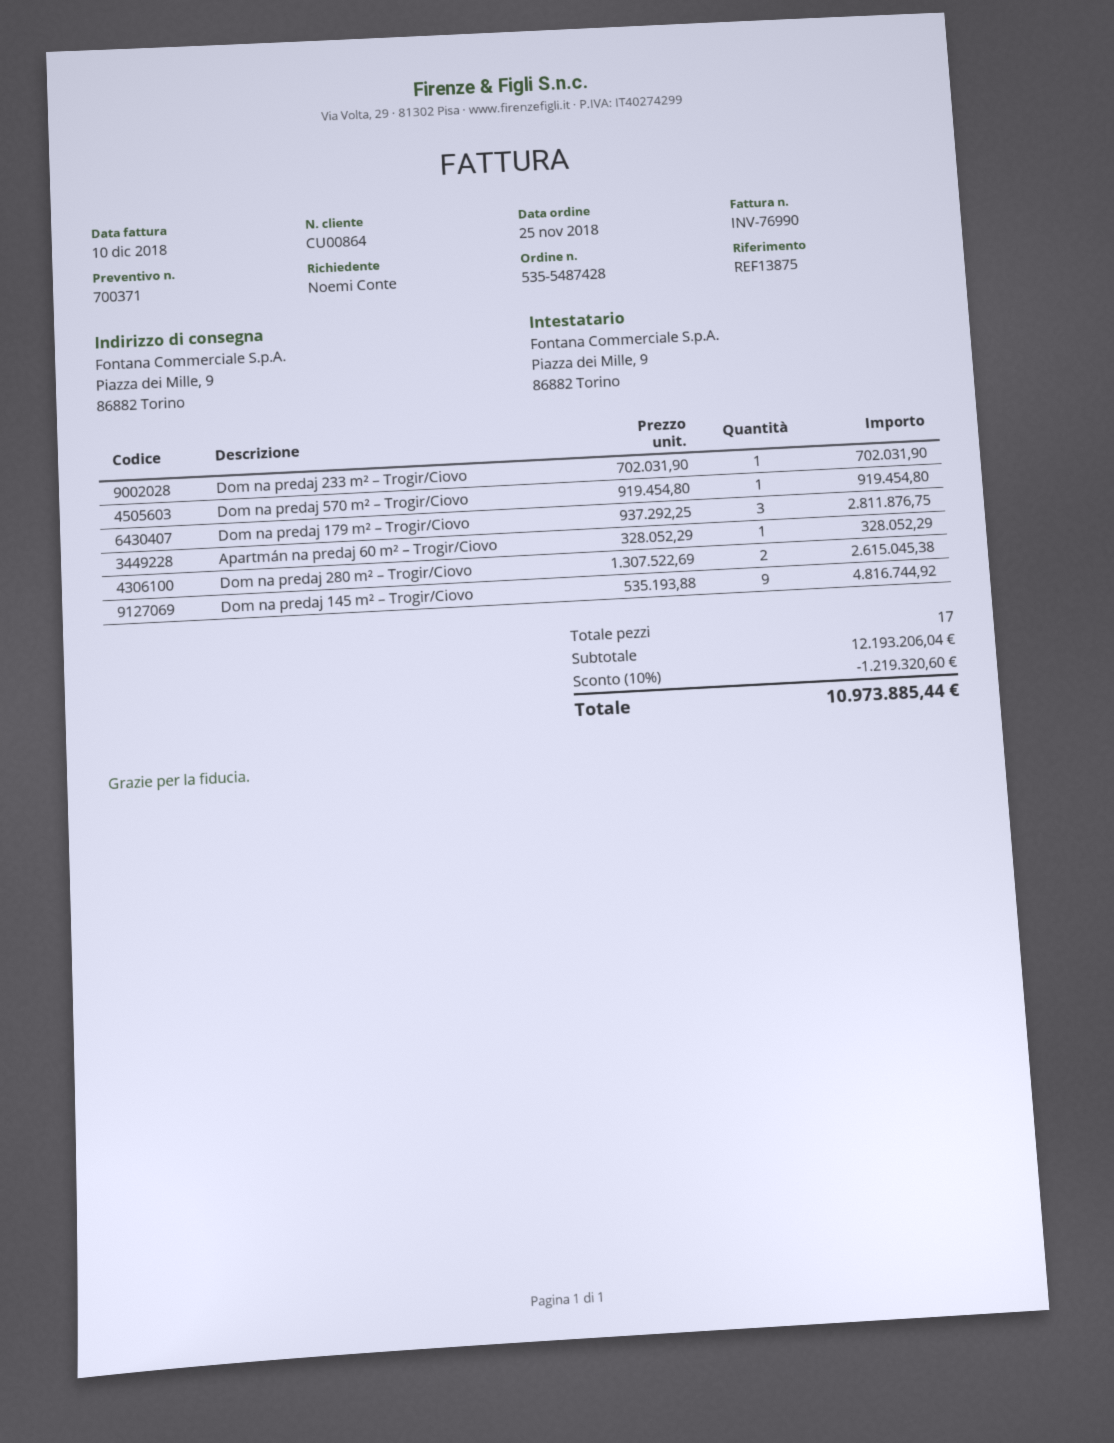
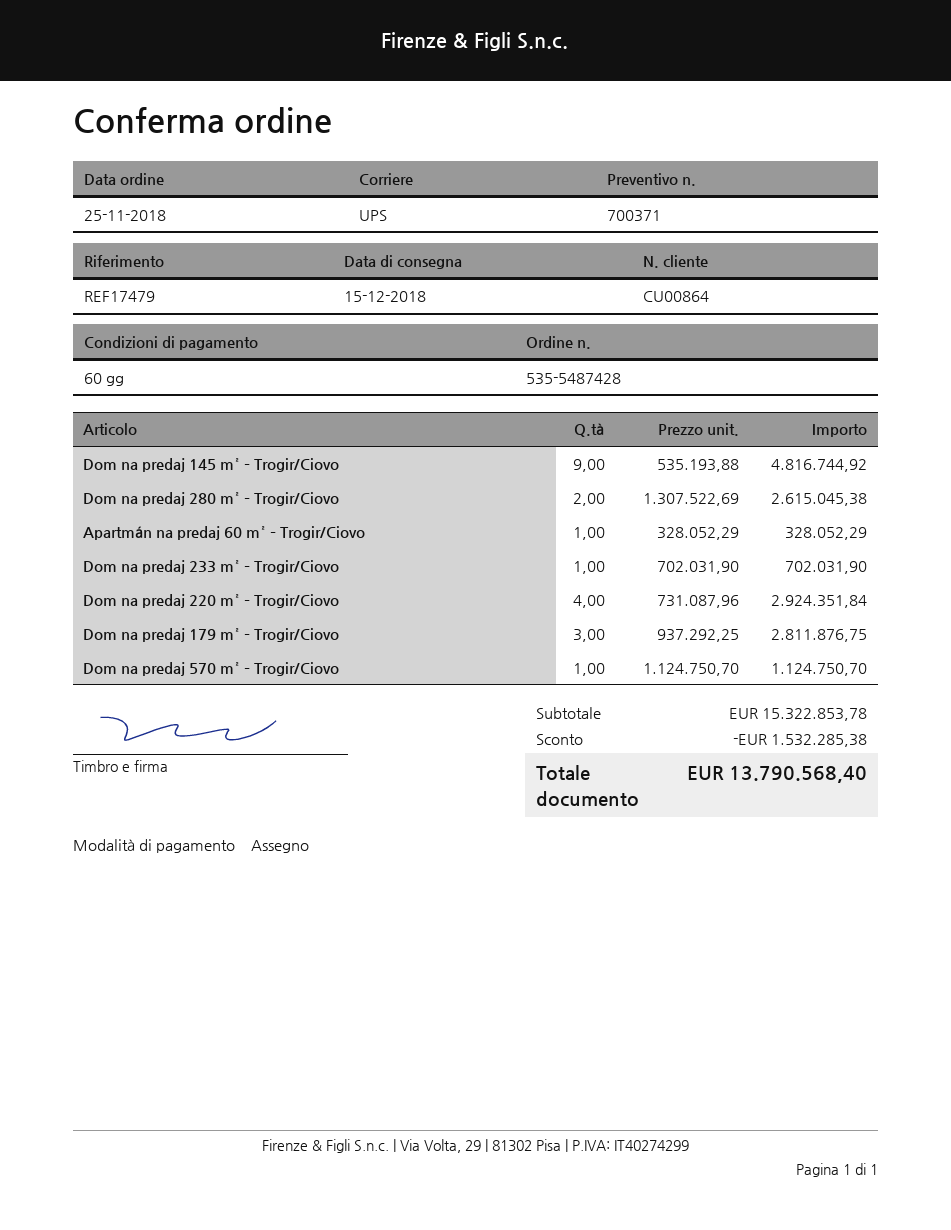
reference: REF13875 -> REF17479
Dom na predaj 570 m² – Trogir/Ciovo: 1 x 919454.80 = 919454.80 -> 1 x 1124750.70 = 1124750.70
Dom na predaj 220 m² – Trogir/Ciovo: none -> 4 x 731087.96 = 2924351.84
subtotal: 12193206.04 -> 15322853.78
discount: 1219320.60 -> 1532285.38
total: 10973885.44 -> 13790568.40

